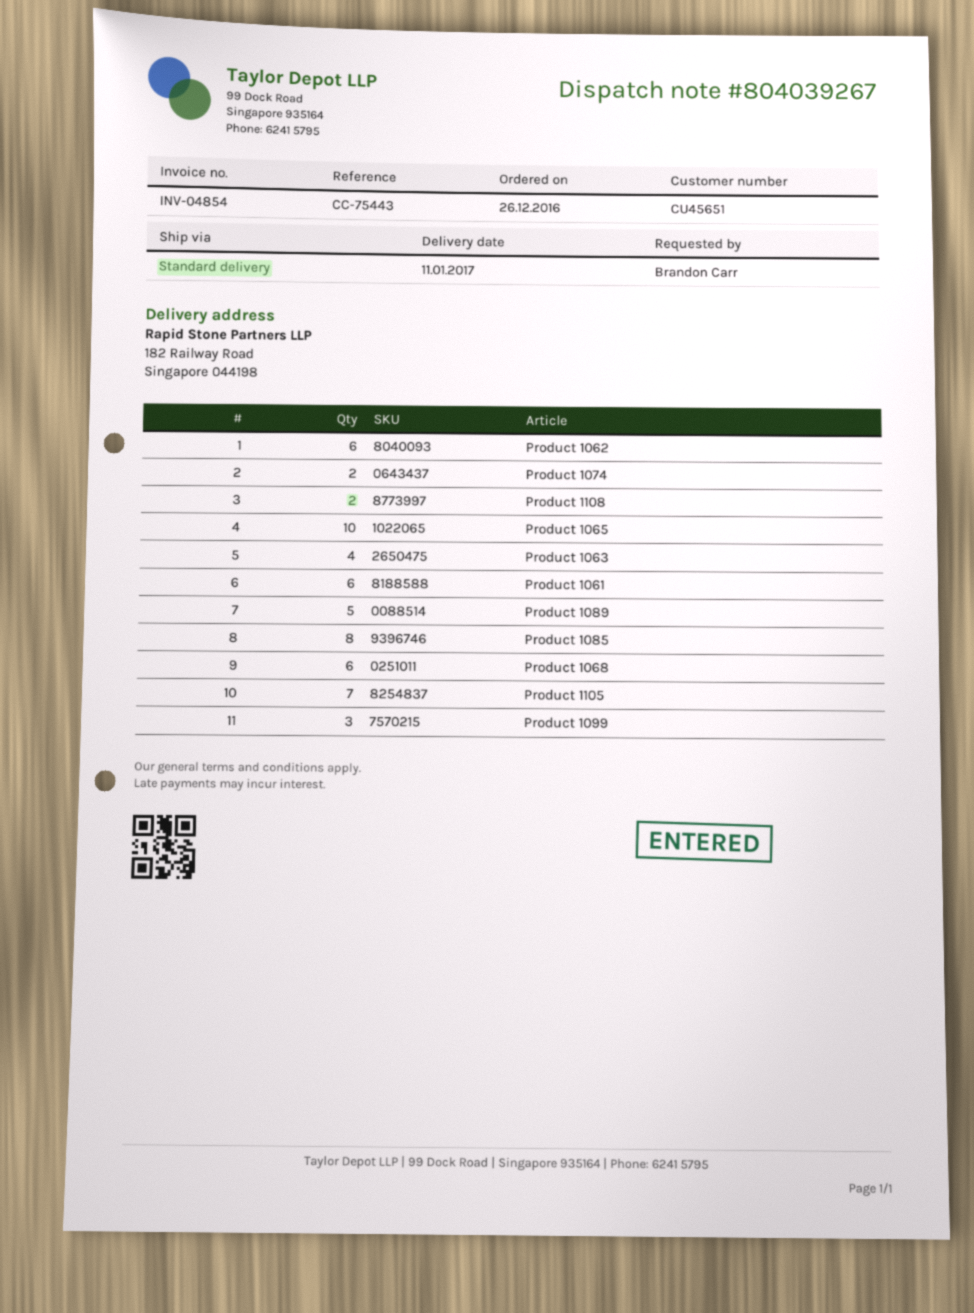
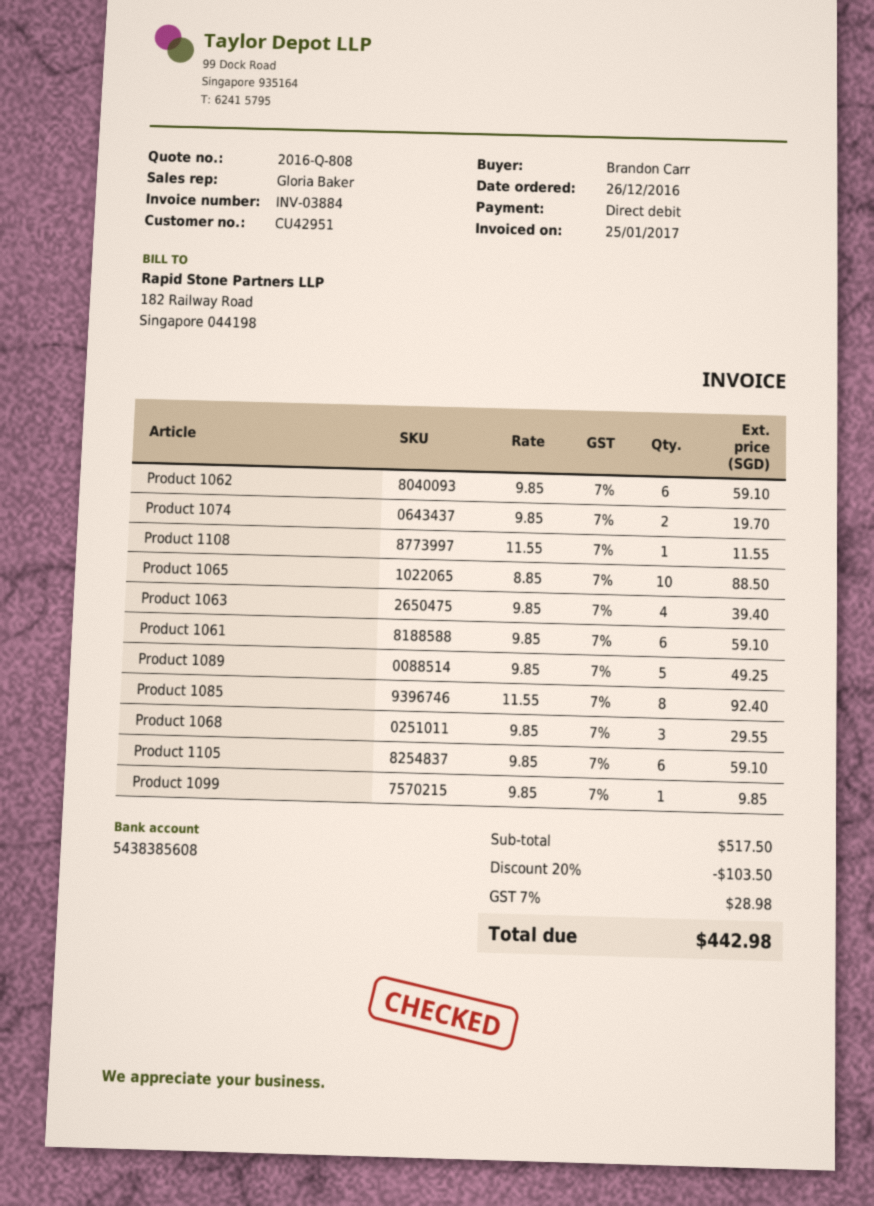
invoice number: INV-04854 -> INV-03884
customer number: CU45651 -> CU42951
Product 1108: 2 -> 1
Product 1068: 6 -> 3
Product 1105: 7 -> 6
Product 1099: 3 -> 1

